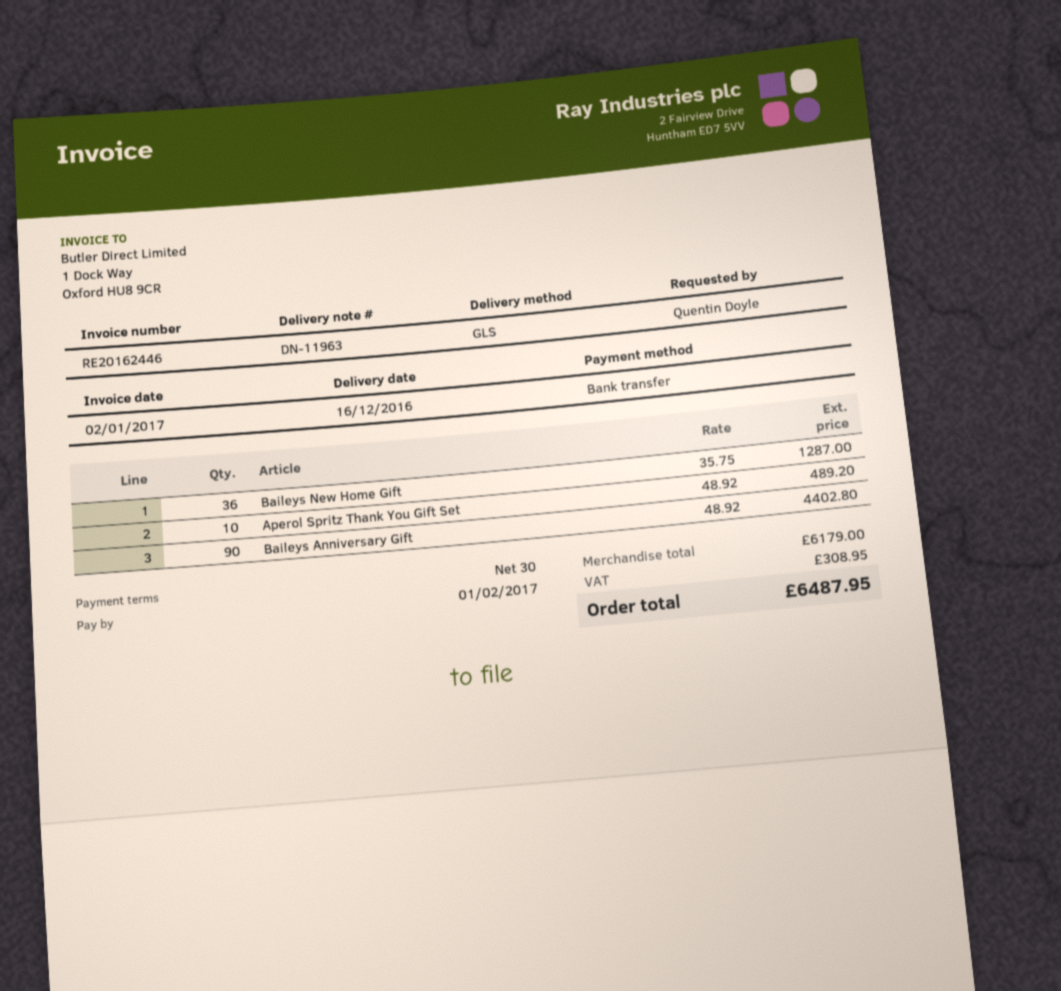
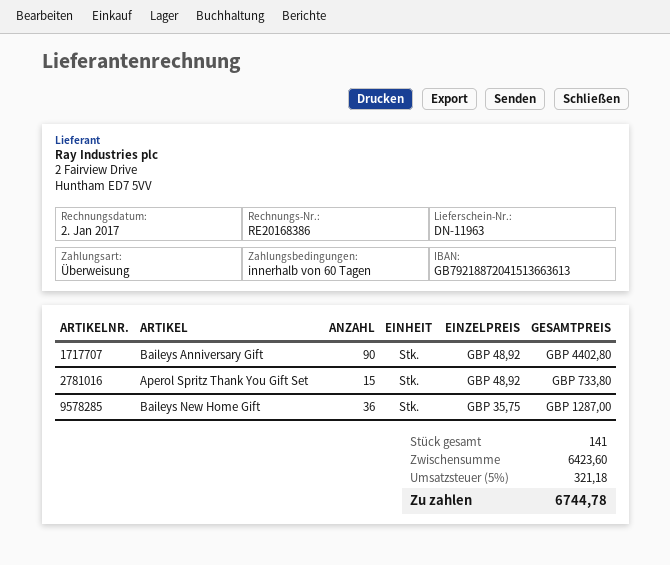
invoice number: RE20162446 -> RE20168386
payment terms: 30 days -> 60 days
Aperol Spritz Thank You Gift Set: 10 x 48.92 = 489.20 -> 15 x 48.92 = 733.80
subtotal: 6179.00 -> 6423.60
tax: 308.95 -> 321.18
total: 6487.95 -> 6744.78

